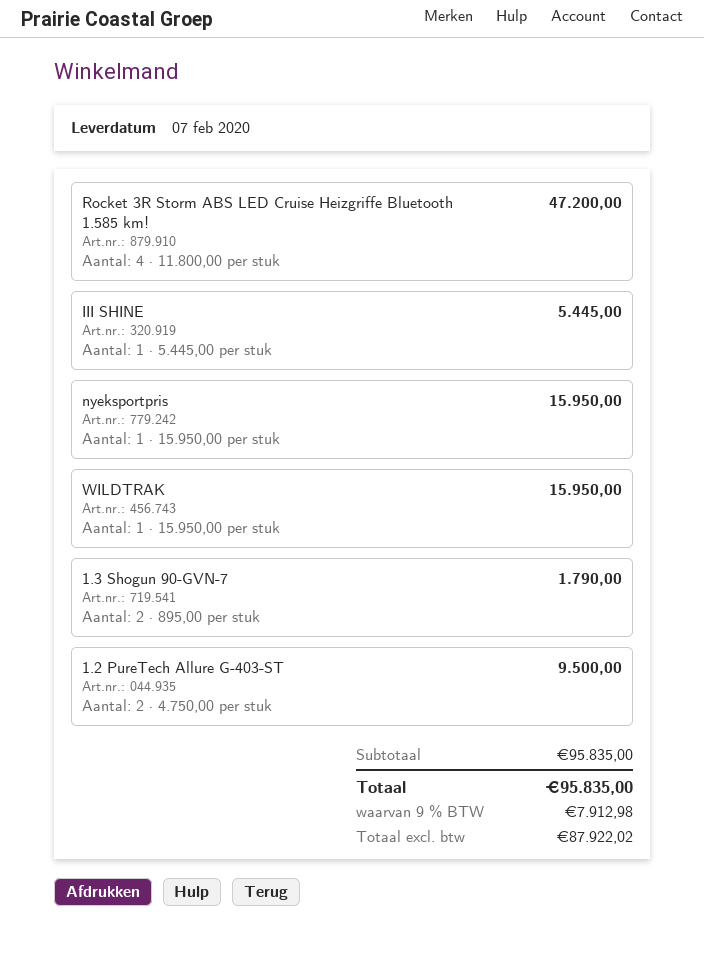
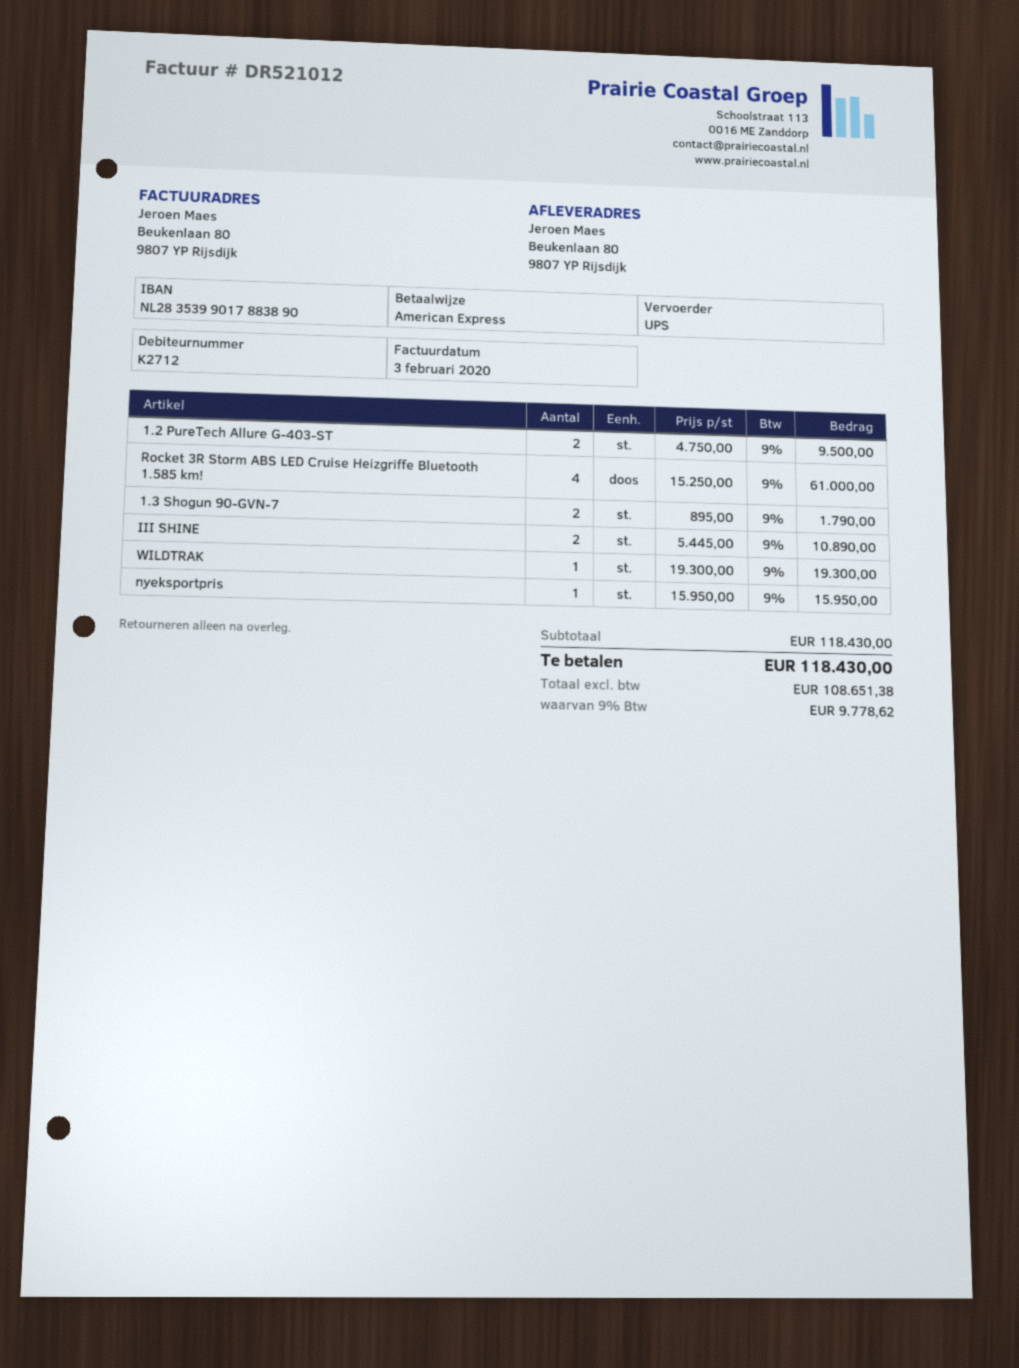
Rocket 3R Storm ABS LED Cruise Heizgriffe Bluetooth 1.585 km!: 4 x 11800.00 = 47200.00 -> 4 x 15250.00 = 61000.00
III SHINE: 1 x 5445.00 = 5445.00 -> 2 x 5445.00 = 10890.00
WILDTRAK: 1 x 15950.00 = 15950.00 -> 1 x 19300.00 = 19300.00
subtotal: 95835.00 -> 118430.00
net: 87922.02 -> 108651.38
tax: 9% = 7912.98 -> 9% = 9778.62
total: 95835.00 -> 118430.00

